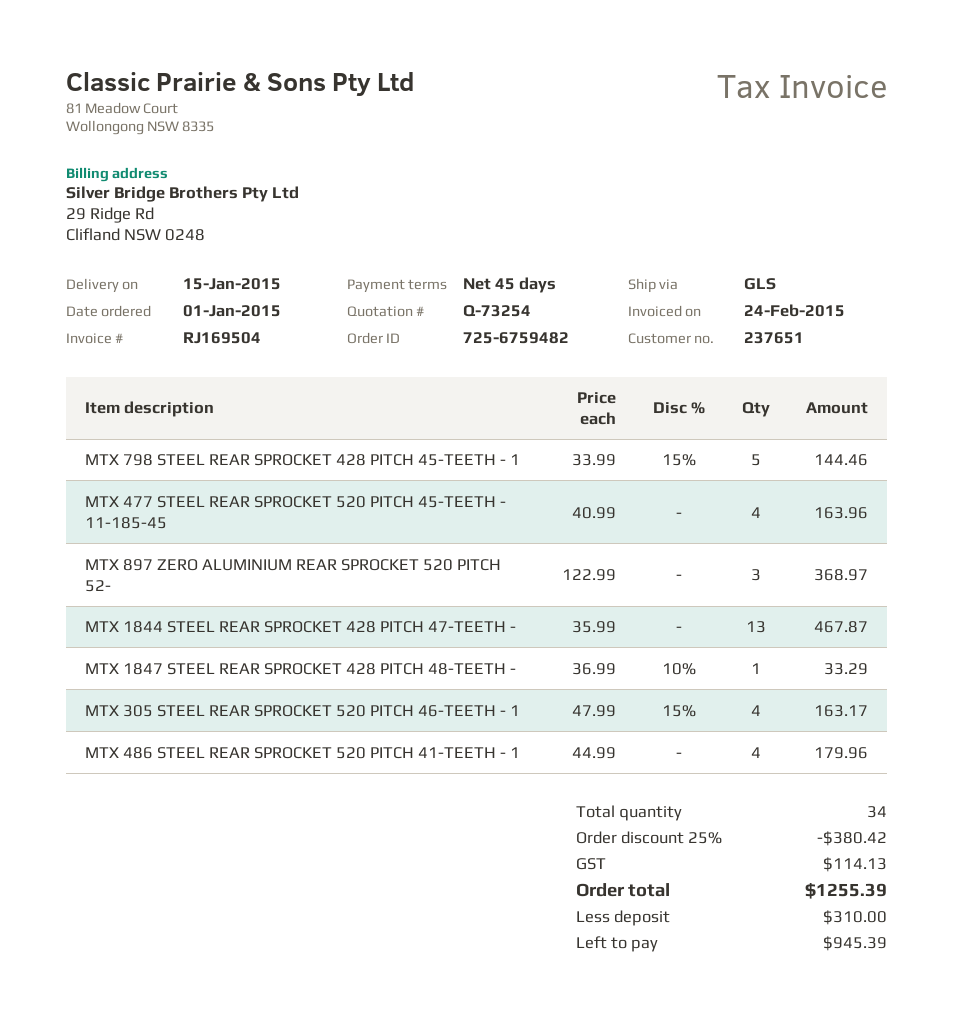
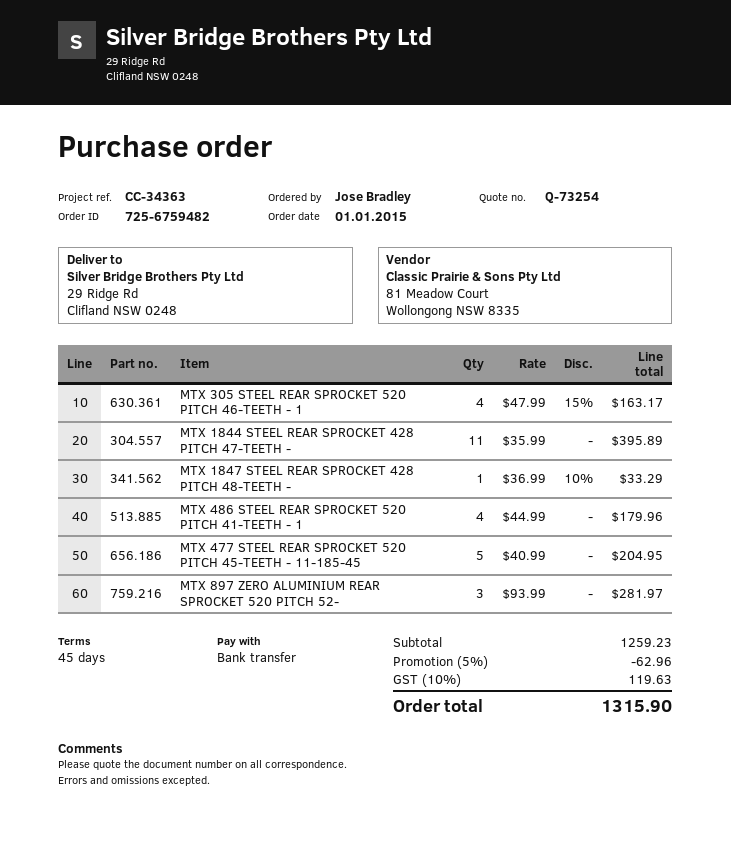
MTX 798 STEEL REAR SPROCKET 428 PITCH 45-TEETH - 1: 5 x 33.99 - 15% = 144.46 -> none
MTX 477 STEEL REAR SPROCKET 520 PITCH 45-TEETH - 11-185-45: 4 x 40.99 = 163.96 -> 5 x 40.99 = 204.95
MTX 897 ZERO ALUMINIUM REAR SPROCKET 520 PITCH 52-: 3 x 122.99 = 368.97 -> 3 x 93.99 = 281.97
MTX 1844 STEEL REAR SPROCKET 428 PITCH 47-TEETH -: 13 x 35.99 = 467.87 -> 11 x 35.99 = 395.89
discount: 25% = 380.42 -> 5% = 62.96
tax: 114.13 -> 119.63
total: 1255.39 -> 1315.90

